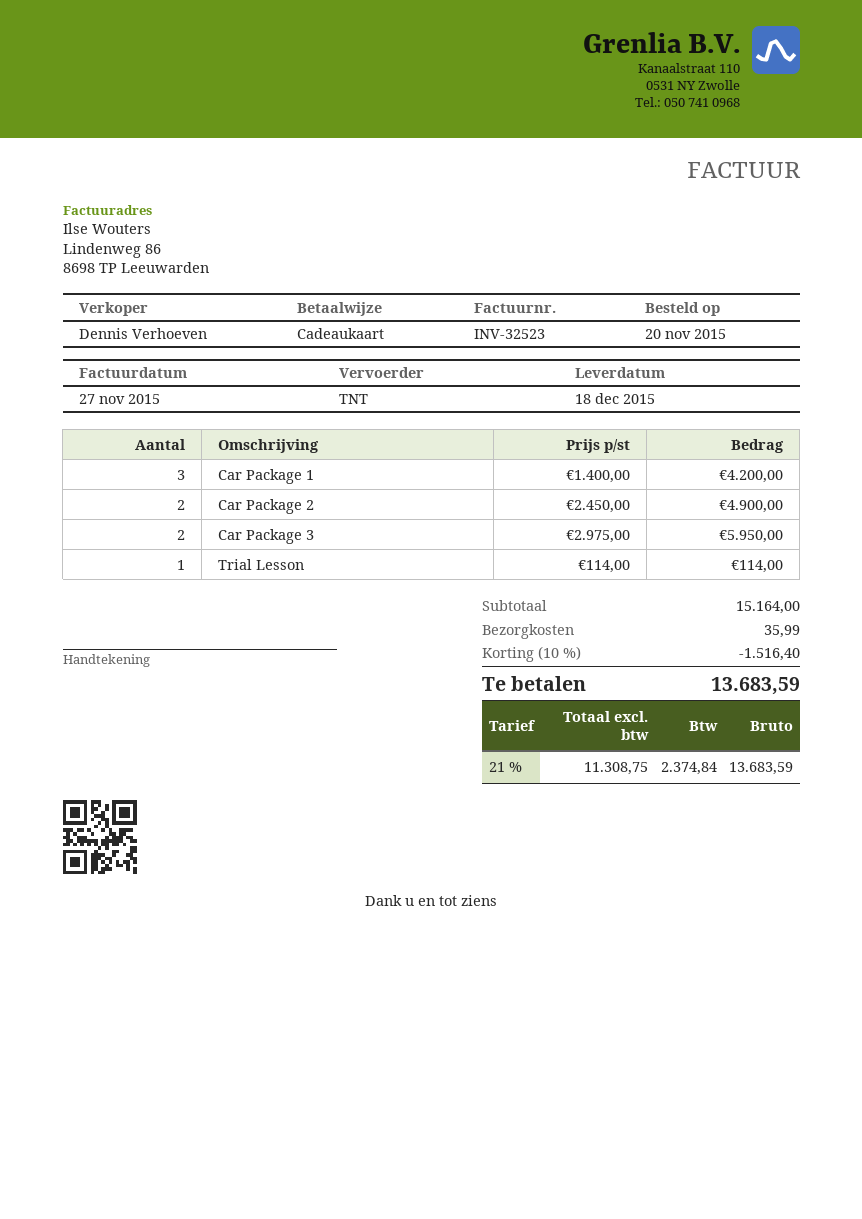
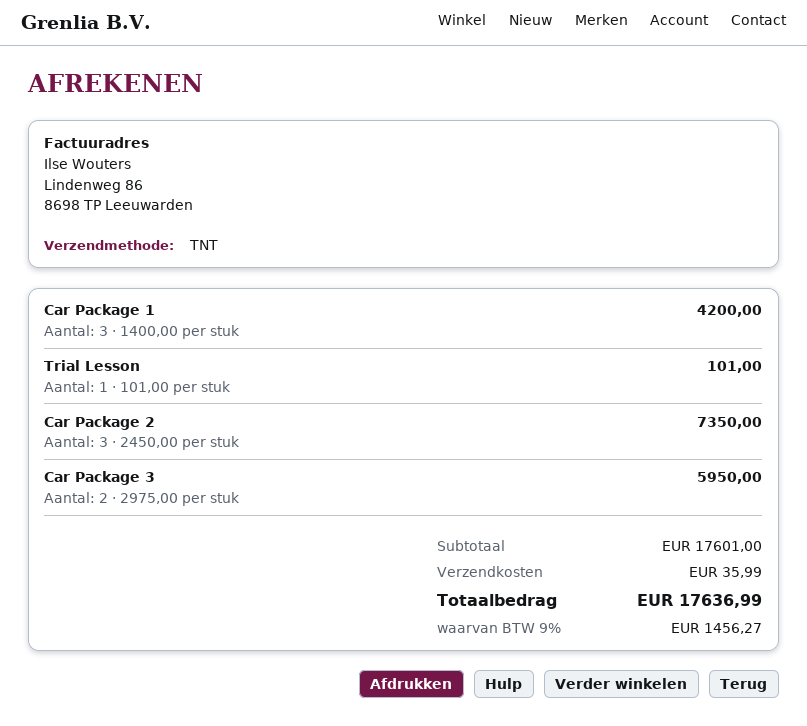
Car Package 2: 2 x 2450.00 = 4900.00 -> 3 x 2450.00 = 7350.00
Trial Lesson: 1 x 114.00 = 114.00 -> 1 x 101.00 = 101.00
subtotal: 15164.00 -> 17601.00
discount: 10% = 1516.40 -> none
tax: 21% = 2374.84 -> 9% = 1456.27
total: 13683.59 -> 17636.99

